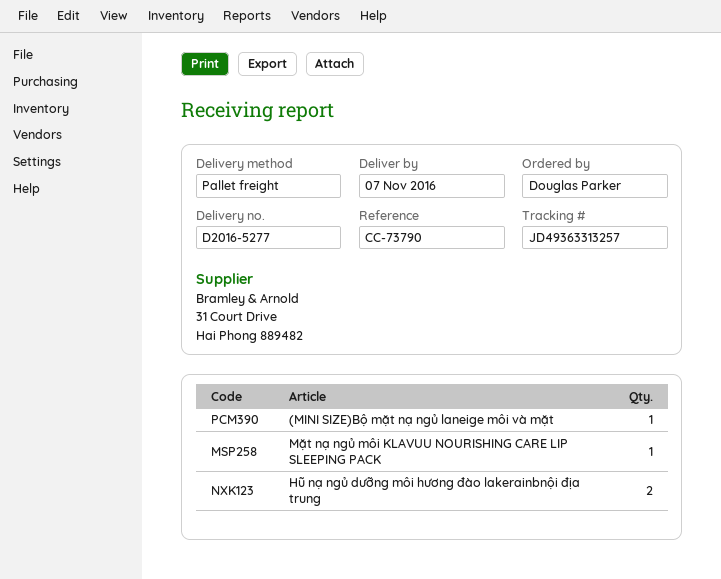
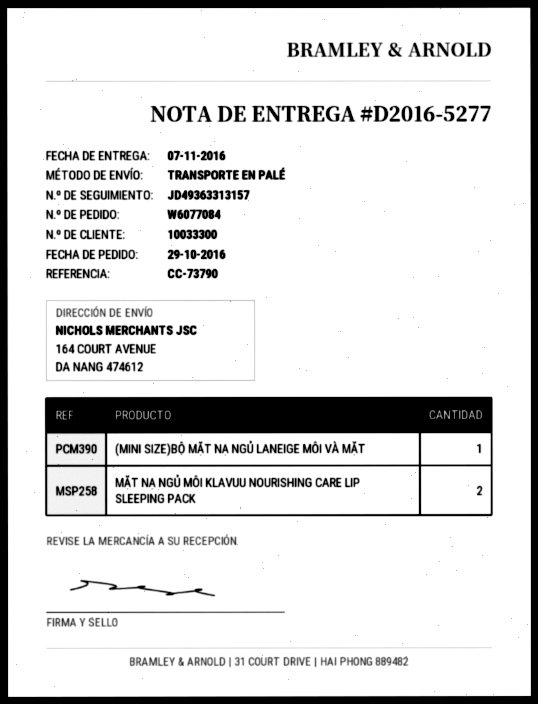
tracking number: JD49363313257 -> JD49363313157
Mặt nạ ngủ môi KLAVUU NOURISHING CARE LIP SLEEPING PACK: 1 -> 2
Hũ nạ ngủ dưỡng môi hương đào lakerainbnội địa trung: 2 -> none

